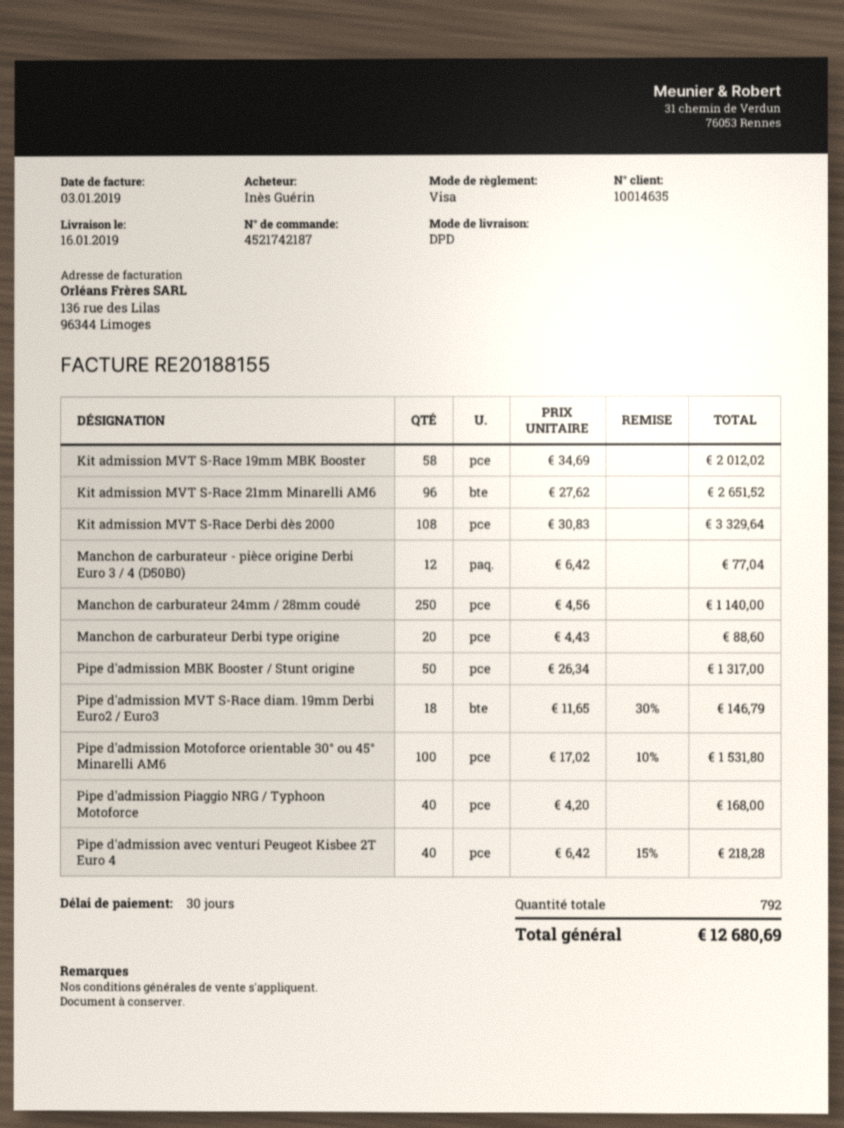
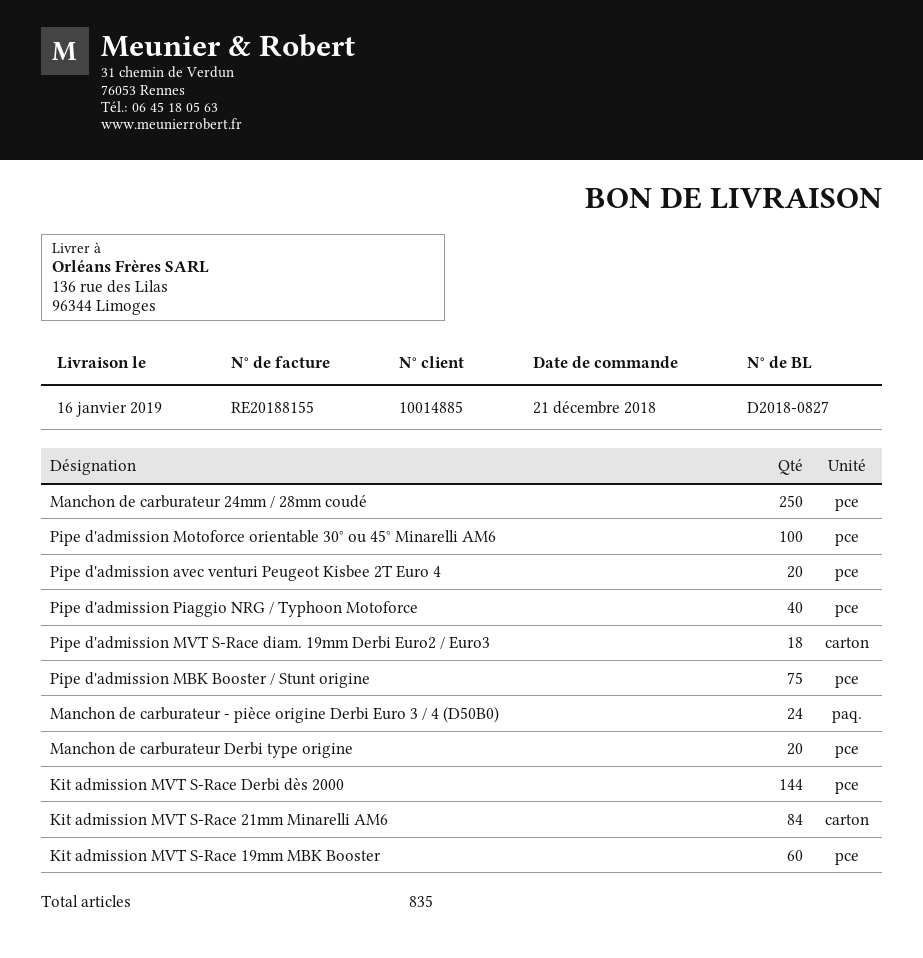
customer number: 10014635 -> 10014885
Kit admission MVT S-Race 19mm MBK Booster: 58 -> 60
Kit admission MVT S-Race 21mm Minarelli AM6: 96 -> 84
Kit admission MVT S-Race Derbi dès 2000: 108 -> 144
Manchon de carburateur - pièce origine Derbi Euro 3 / 4 (D50B0): 12 -> 24
Pipe d'admission MBK Booster / Stunt origine: 50 -> 75
Pipe d'admission avec venturi Peugeot Kisbee 2T Euro 4: 40 -> 20
total quantity: 792 -> 835

